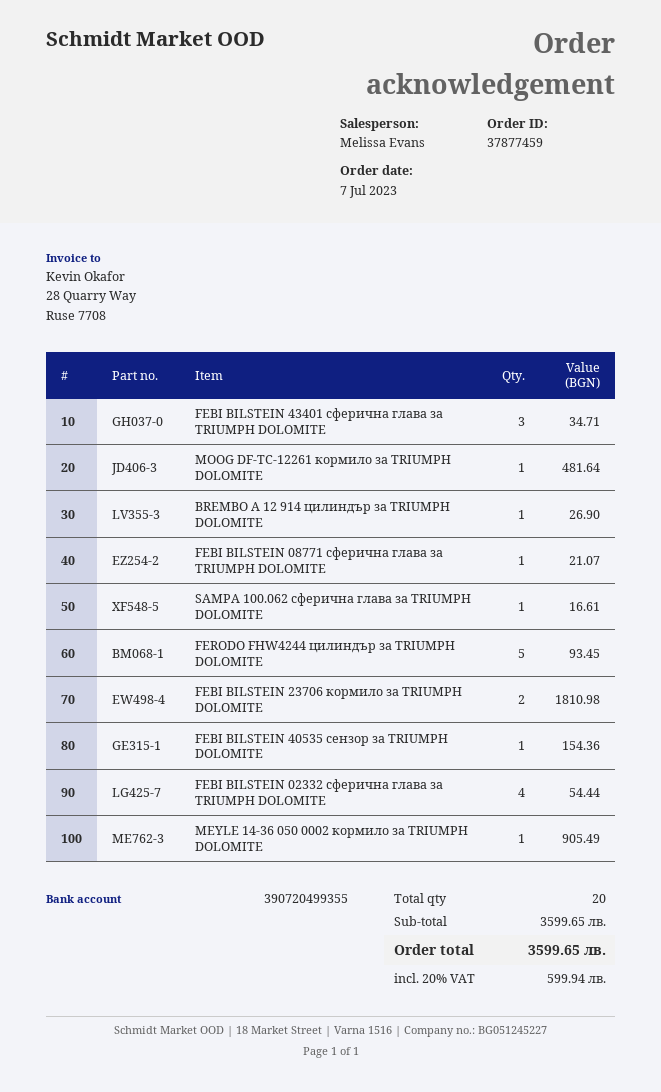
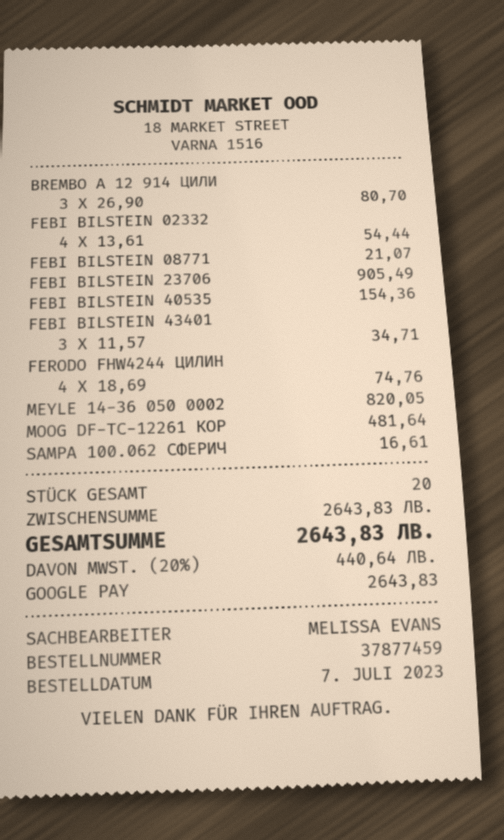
BREMBO A 12 914 цилиндър за TRIUMPH DOLOMITE: 1 for 26.90 -> 3 for 80.70
FERODO FHW4244 цилиндър за TRIUMPH DOLOMITE: 5 for 93.45 -> 4 for 74.76
FEBI BILSTEIN 23706 кормило за TRIUMPH DOLOMITE: 2 for 1810.98 -> 1 for 905.49
MEYLE 14-36 050 0002 кормило за TRIUMPH DOLOMITE: 1 for 905.49 -> 1 for 820.05
subtotal: 3599.65 -> 2643.83
tax: 20% = 599.94 -> 20% = 440.64
total: 3599.65 -> 2643.83

